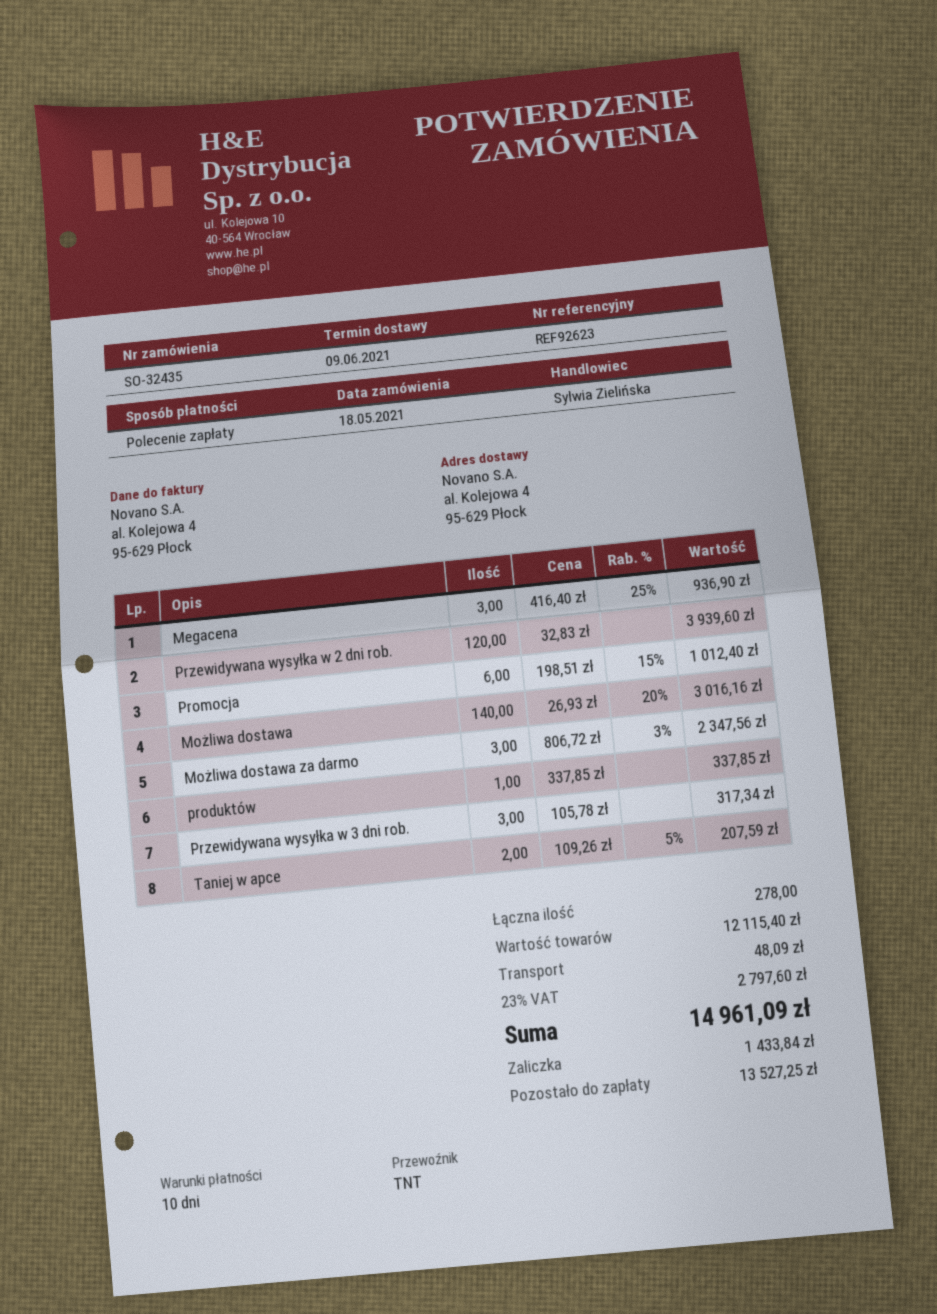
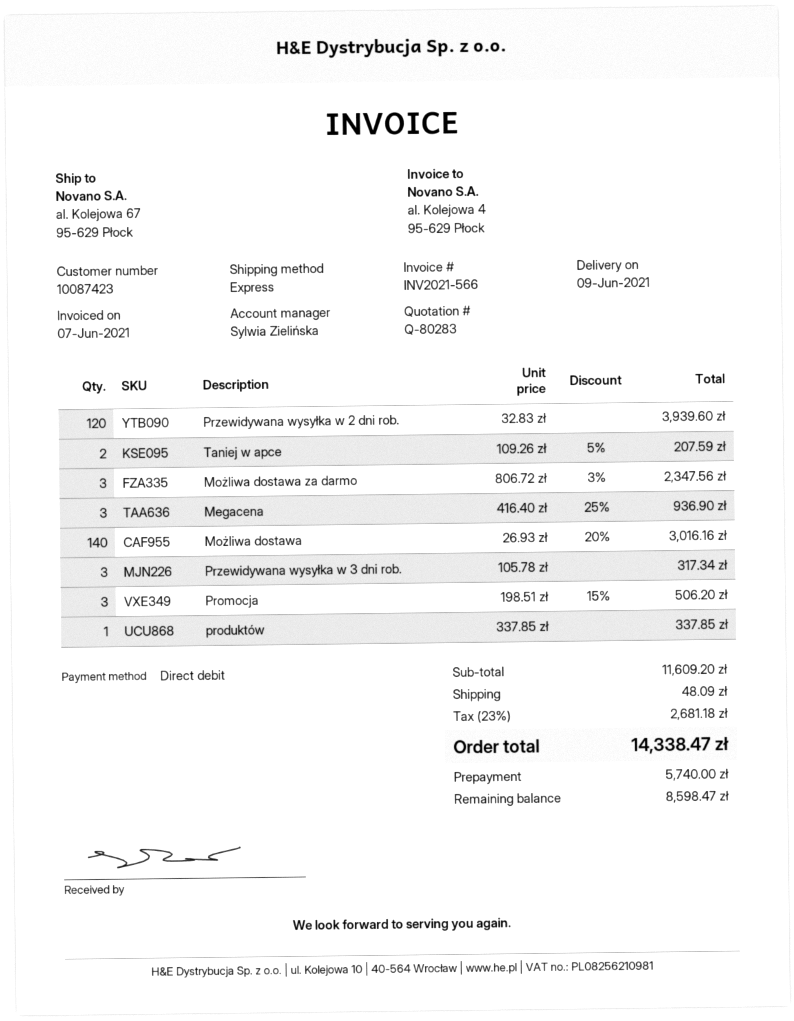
shipping method: TNT -> express
ship to: al. Kolejowa 4, 95-629 Płock -> al. Kolejowa 67, 95-629 Płock
Promocja: 6 x 198.51 - 15% = 1012.40 -> 3 x 198.51 - 15% = 506.20
subtotal: 12115.40 -> 11609.20
tax: 23% = 2797.60 -> 23% = 2681.18
total: 14961.09 -> 14338.47
deposit: 1433.84 -> 5740.00
balance: 13527.25 -> 8598.47

